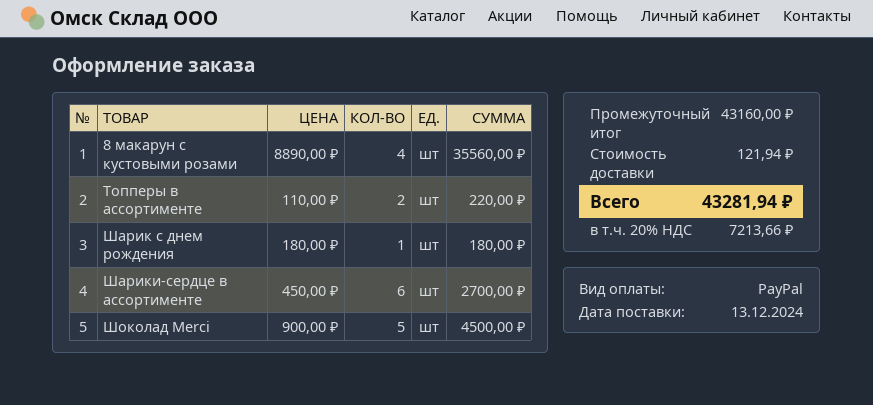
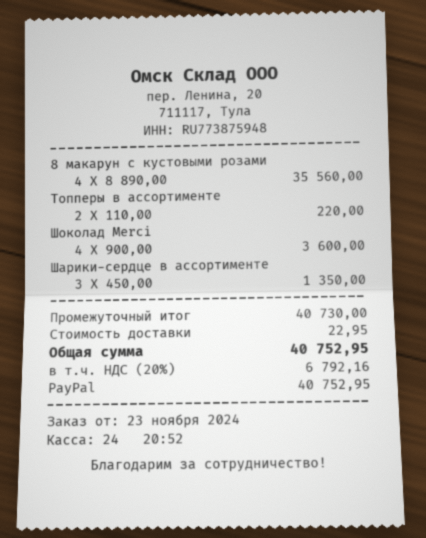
Шарик с днем рождения: 1 x 180.00 = 180.00 -> none
Шарики-сердце в ассортименте: 6 x 450.00 = 2700.00 -> 3 x 450.00 = 1350.00
Шоколад Merci: 5 x 900.00 = 4500.00 -> 4 x 900.00 = 3600.00
subtotal: 43160.00 -> 40730.00
shipping: 121.94 -> 22.95
tax: 20% = 7213.66 -> 20% = 6792.16
total: 43281.94 -> 40752.95

